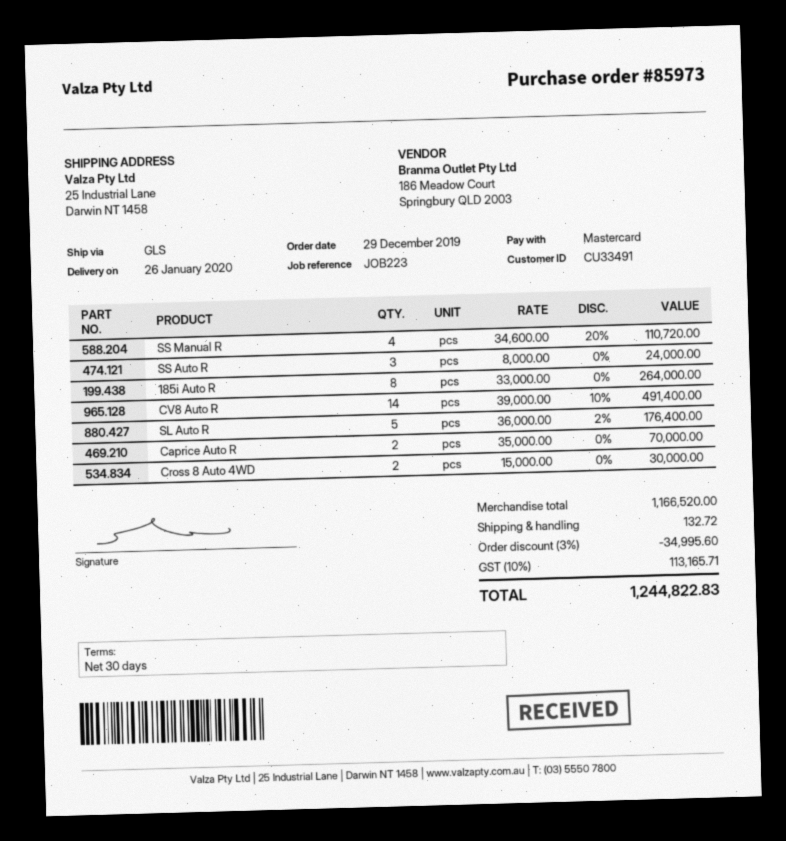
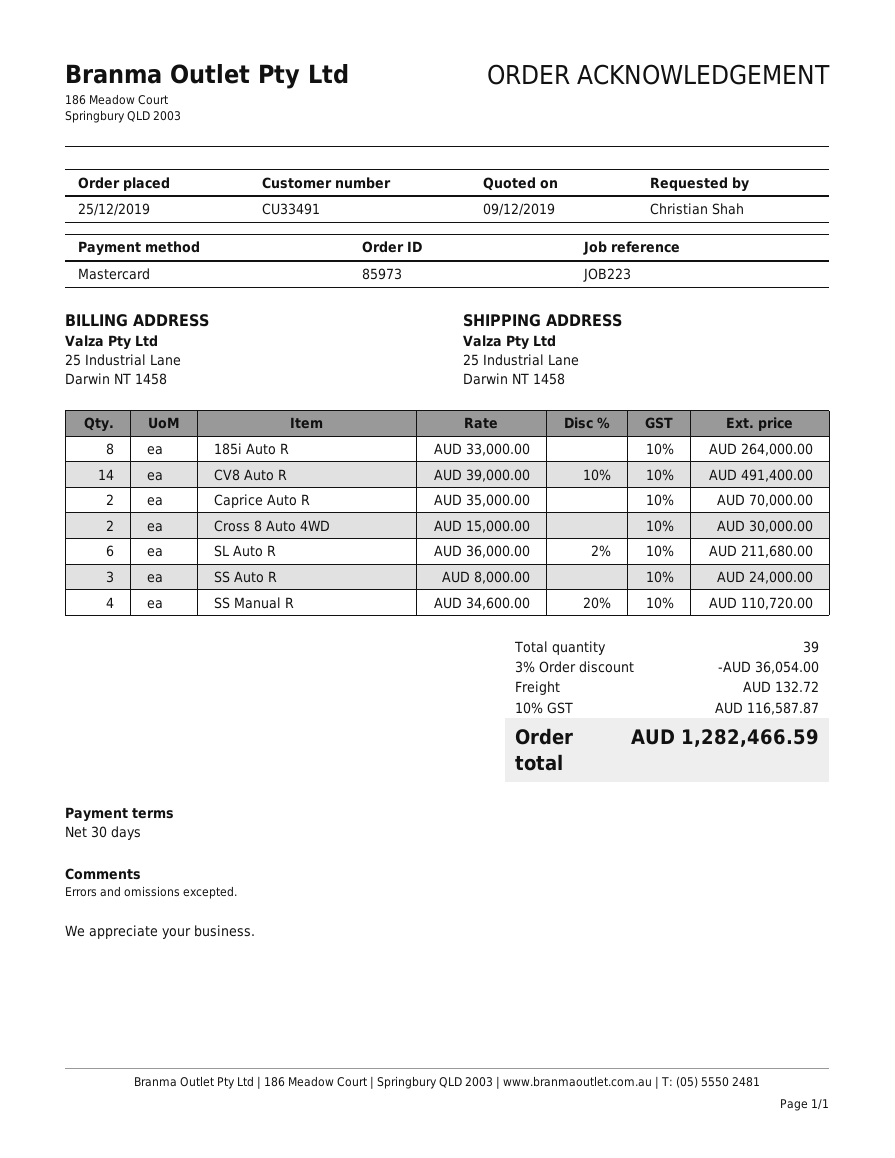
order date: 2019-12-29 -> 2019-12-25
SL Auto R: 5 x 36000.00 - 2% = 176400.00 -> 6 x 36000.00 - 2% = 211680.00
discount: 3% = 34995.60 -> 3% = 36054.00
tax: 10% = 113165.71 -> 10% = 116587.87
total: 1244822.83 -> 1282466.59

